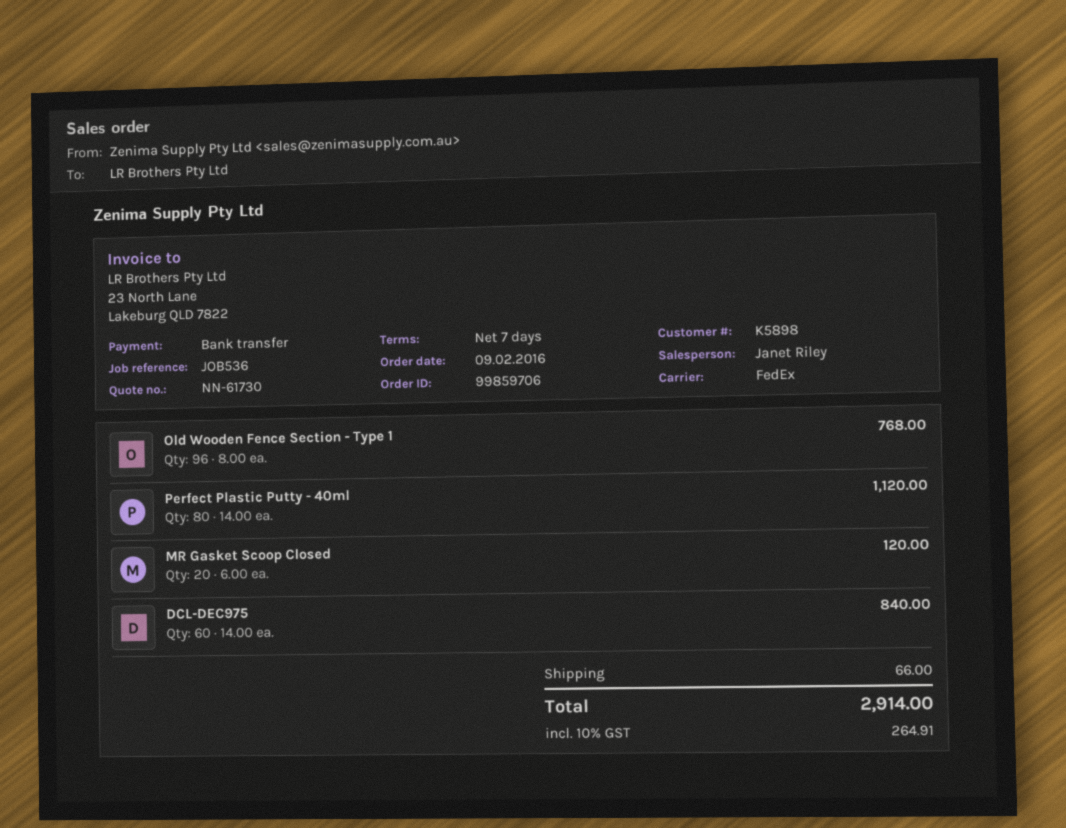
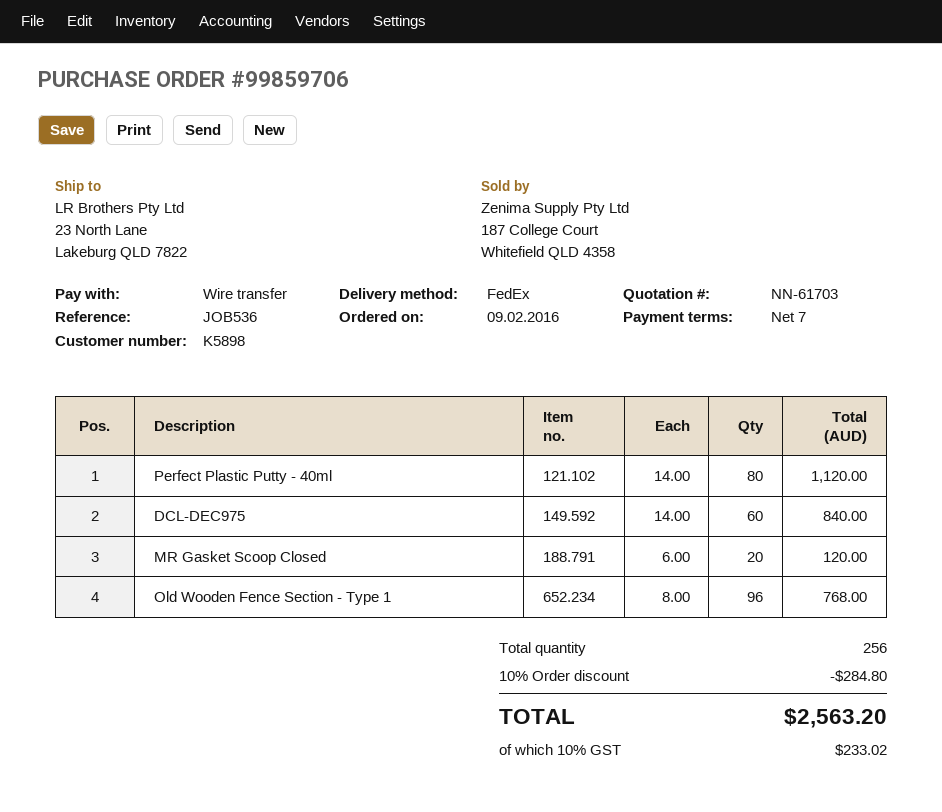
quote number: NN-61730 -> NN-61703
discount: none -> 10% = 284.80
shipping: 66.00 -> none
tax: 10% = 264.91 -> 10% = 233.02
total: 2914.00 -> 2563.20

